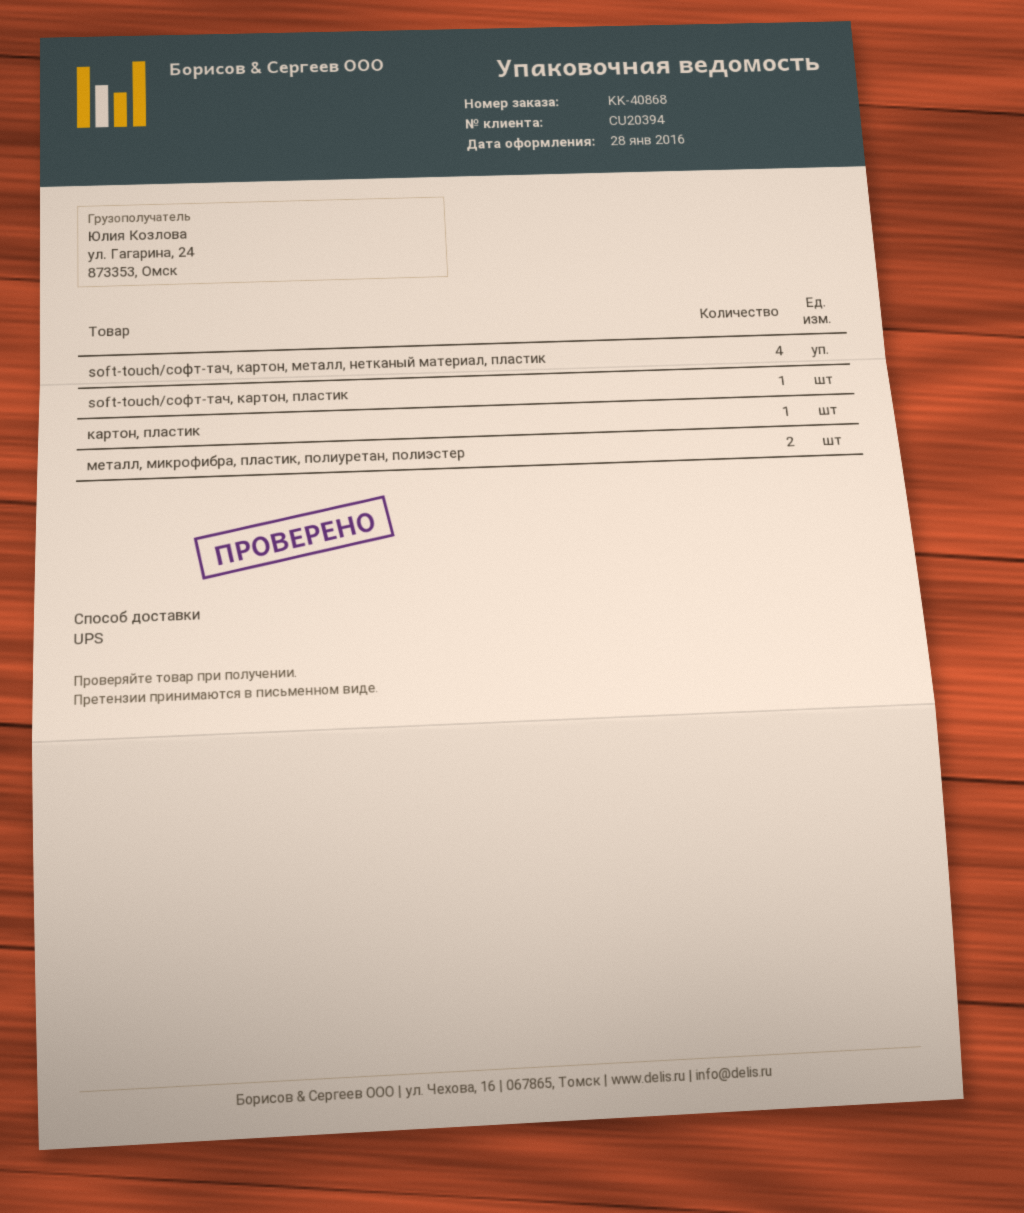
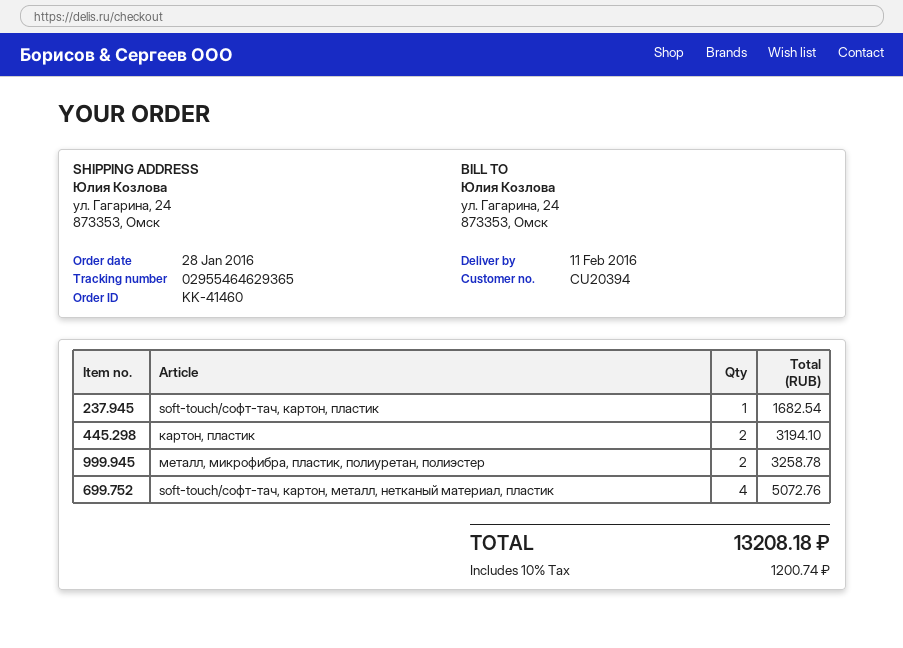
order number: KK-40868 -> KK-41460
картон, пластик: 1 -> 2

